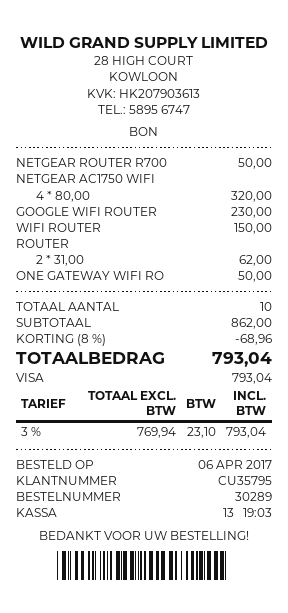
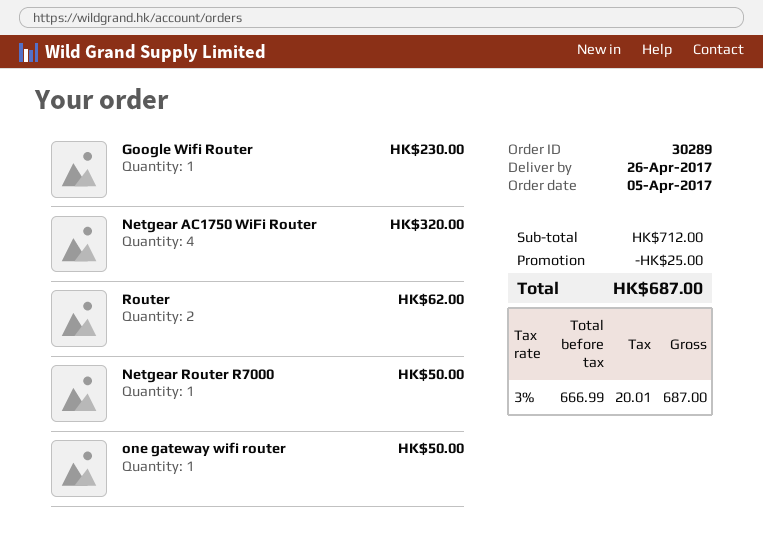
order date: 2017-04-06 -> 2017-04-05
WIFI ROUTER: 1 for 150.00 -> none
subtotal: 862.00 -> 712.00
discount: 68.96 -> 25.00
net: 769.94 -> 666.99
tax: 3% = 23.10 -> 3% = 20.01
total: 793.04 -> 687.00

